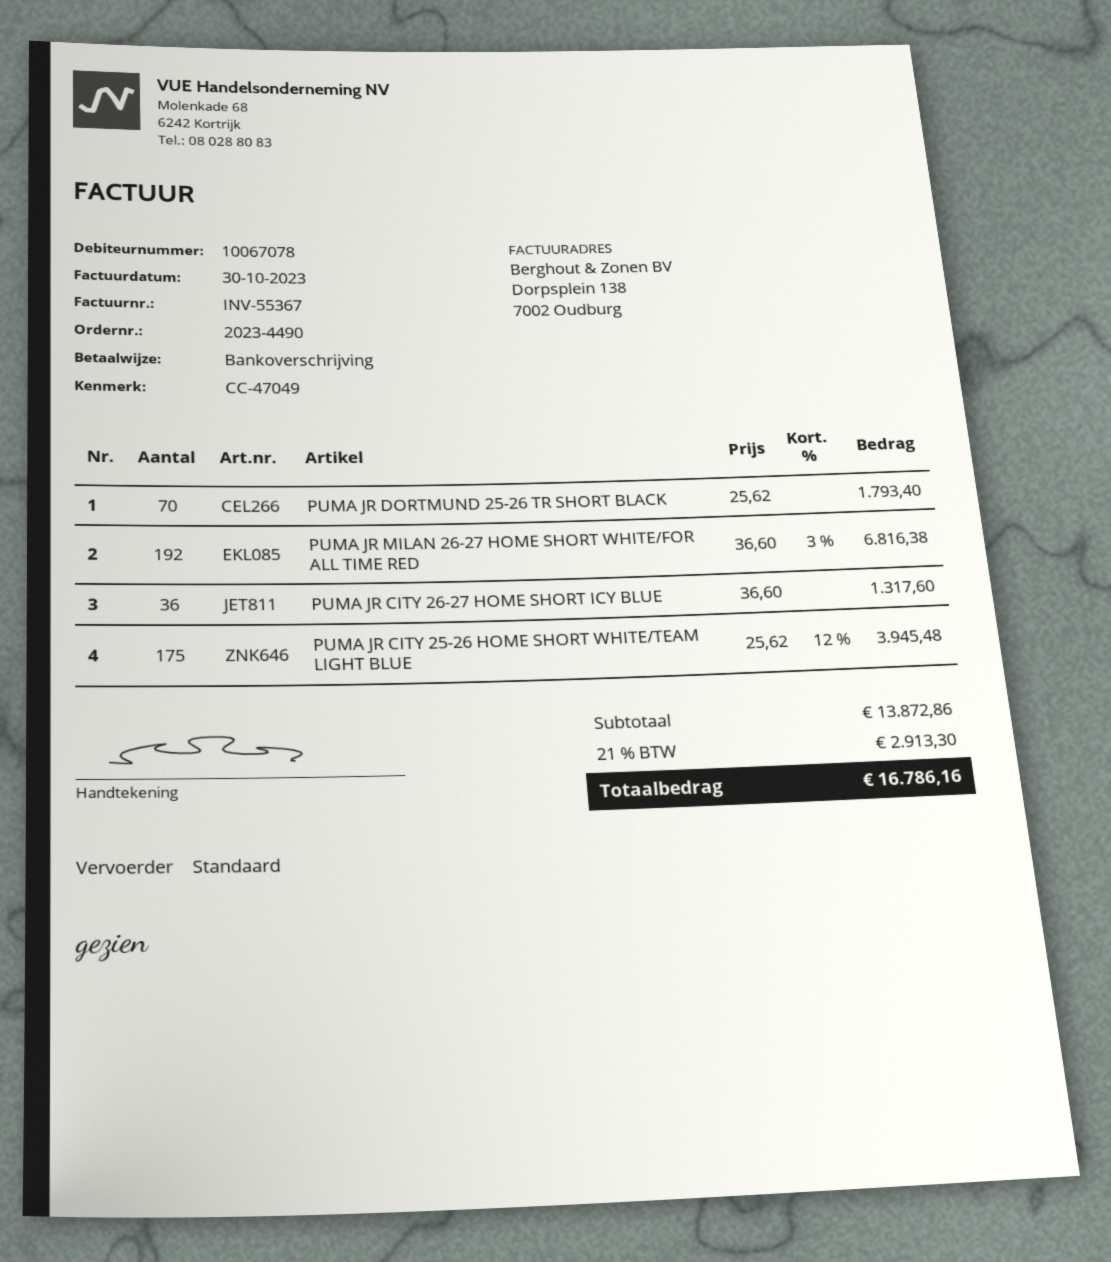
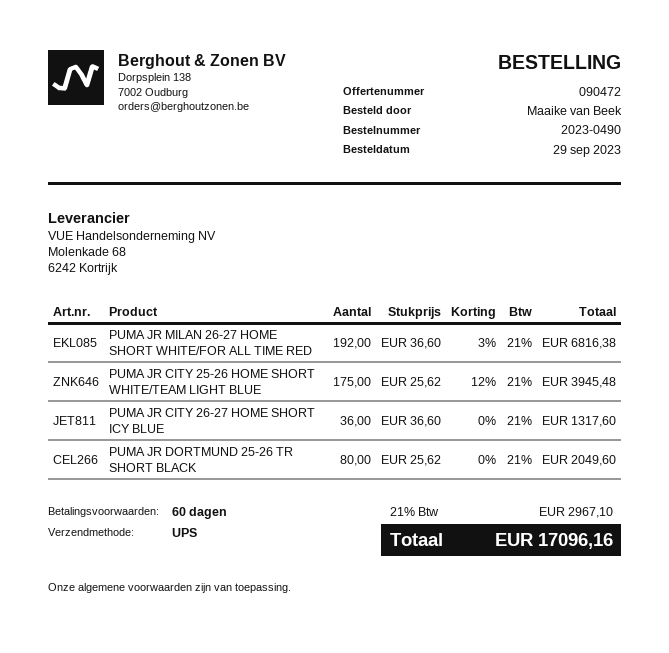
order number: 2023-4490 -> 2023-0490
shipping method: standard -> UPS
PUMA JR DORTMUND 25-26 TR SHORT BLACK: 70 x 25.62 = 1793.40 -> 80 x 25.62 = 2049.60
tax: 21% = 2913.30 -> 21% = 2967.10
total: 16786.16 -> 17096.16

